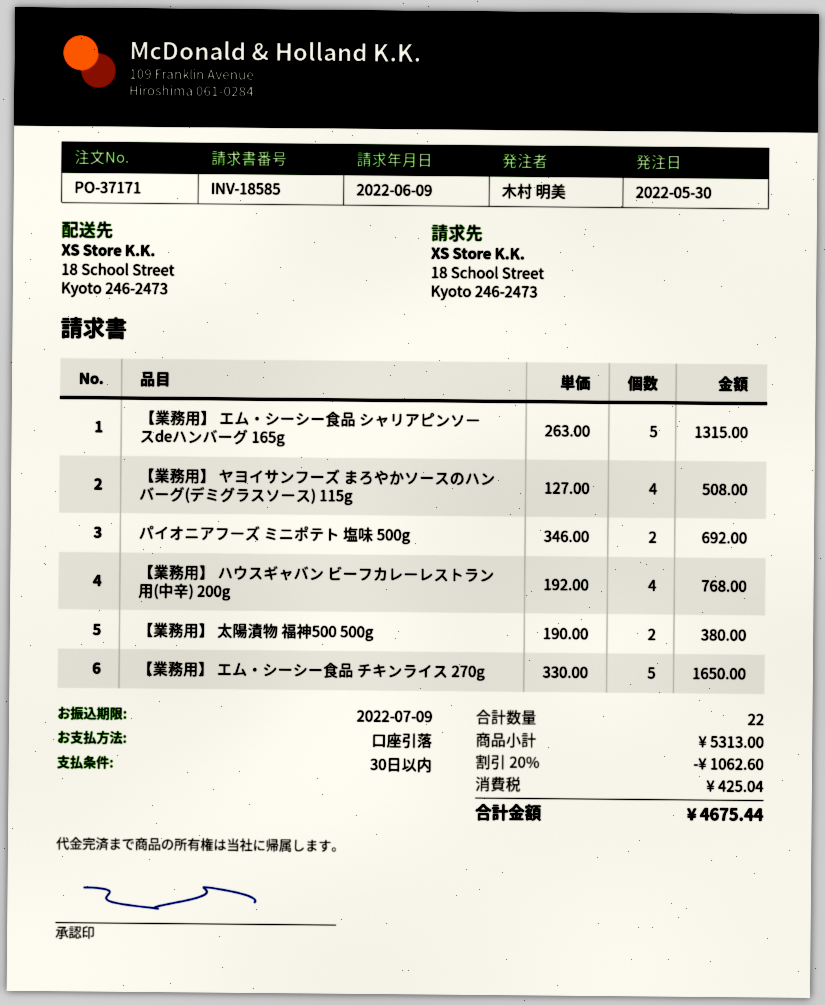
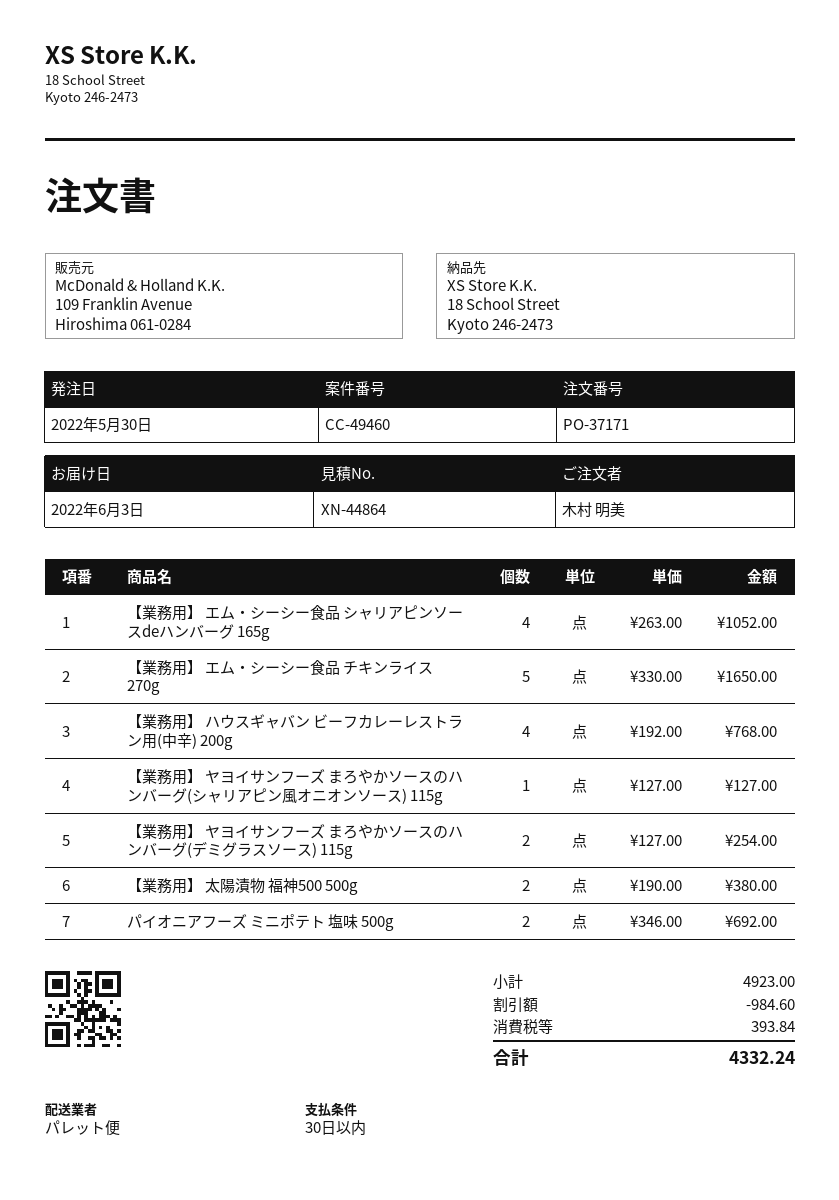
【業務用】 エム・シーシー食品 シャリアピンソースdeハンバーグ 165g: 5 x 263.00 = 1315.00 -> 4 x 263.00 = 1052.00
【業務用】 ヤヨイサンフーズ まろやかソースのハンバーグ(デミグラスソース) 115g: 4 x 127.00 = 508.00 -> 2 x 127.00 = 254.00
【業務用】 ヤヨイサンフーズ まろやかソースのハンバーグ(シャリアピン風オニオンソース) 115g: none -> 1 x 127.00 = 127.00
subtotal: 5313.00 -> 4923.00
discount: 1062.60 -> 984.60
tax: 425.04 -> 393.84
total: 4675.44 -> 4332.24

